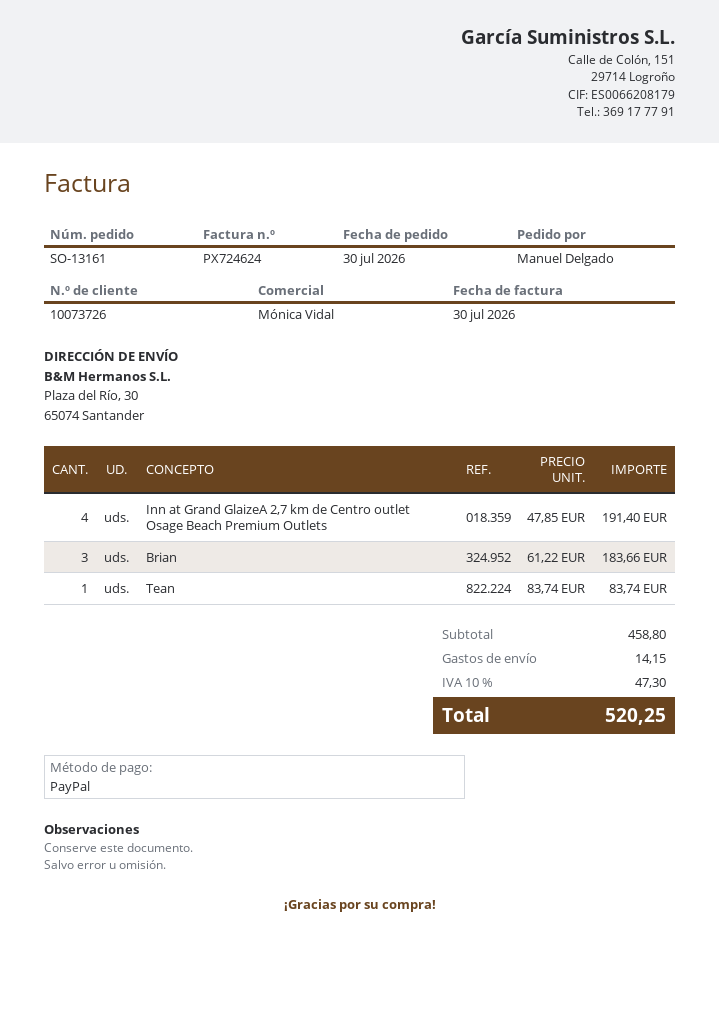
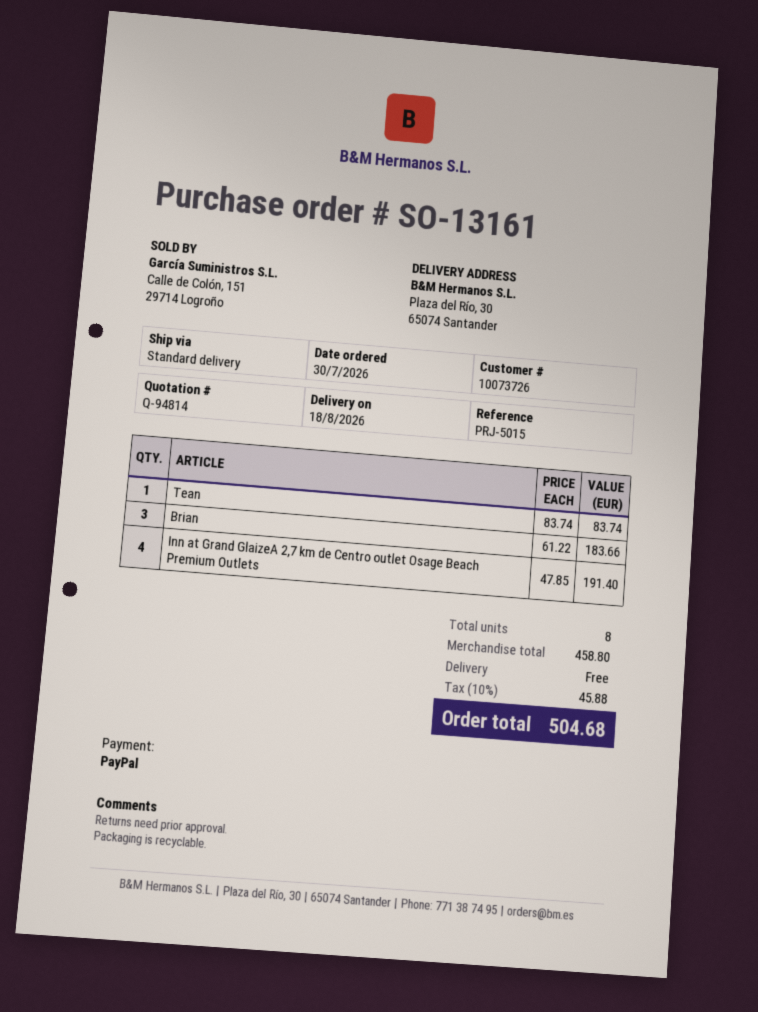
shipping: 14.15 -> 0.00
tax: 10% = 47.30 -> 10% = 45.88
total: 520.25 -> 504.68

